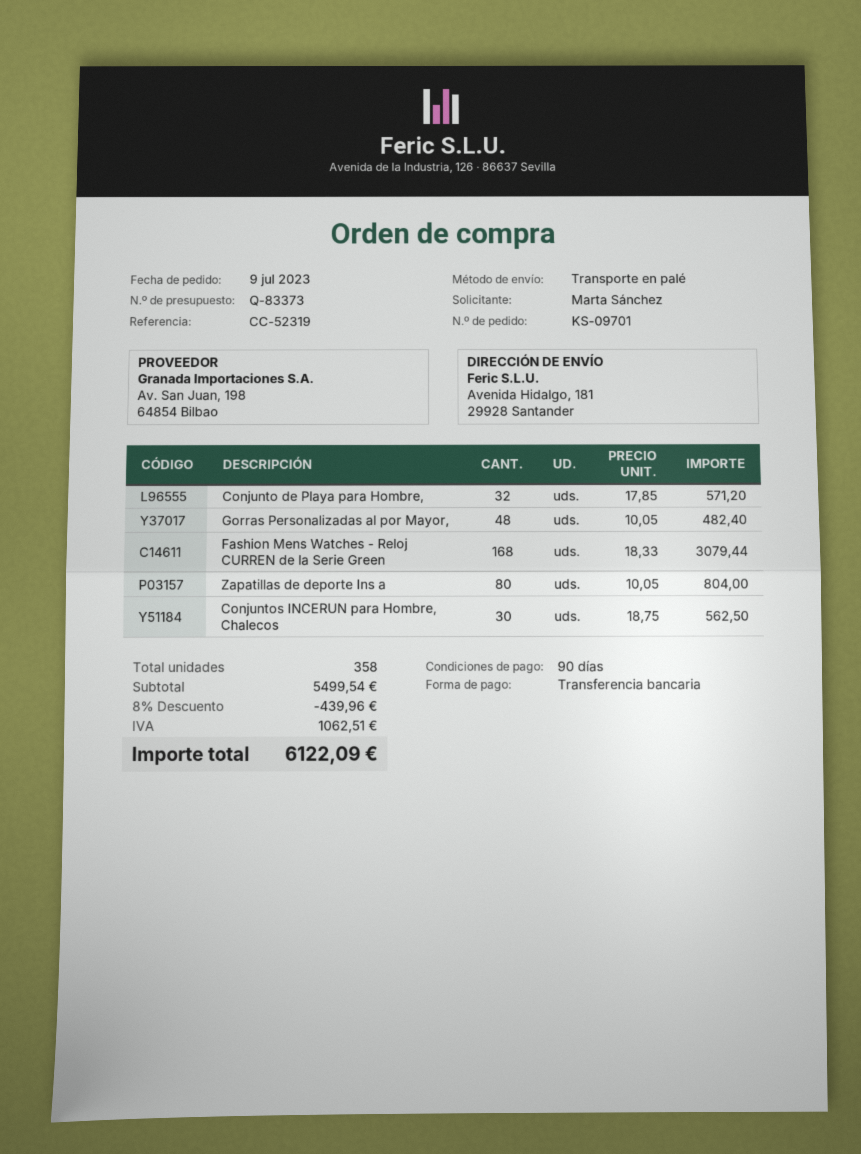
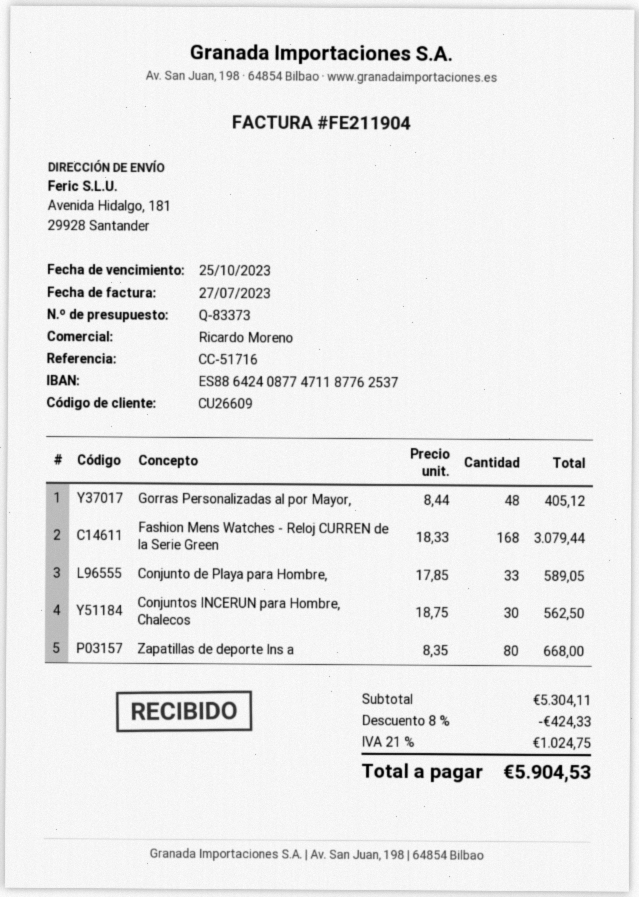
reference: CC-52319 -> CC-51716
Conjunto de Playa para Hombre,: 32 x 17.85 = 571.20 -> 33 x 17.85 = 589.05
Gorras Personalizadas al por Mayor,: 48 x 10.05 = 482.40 -> 48 x 8.44 = 405.12
Zapatillas de deporte Ins a: 80 x 10.05 = 804.00 -> 80 x 8.35 = 668.00
subtotal: 5499.54 -> 5304.11
discount: 8% = 439.96 -> 8% = 424.33
tax: 1062.51 -> 1024.75
total: 6122.09 -> 5904.53

